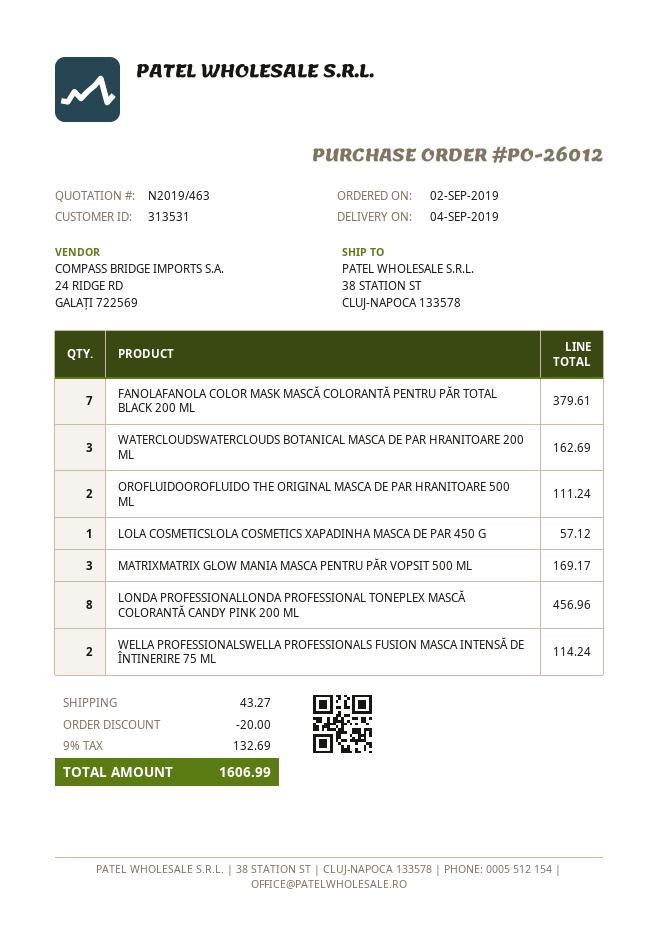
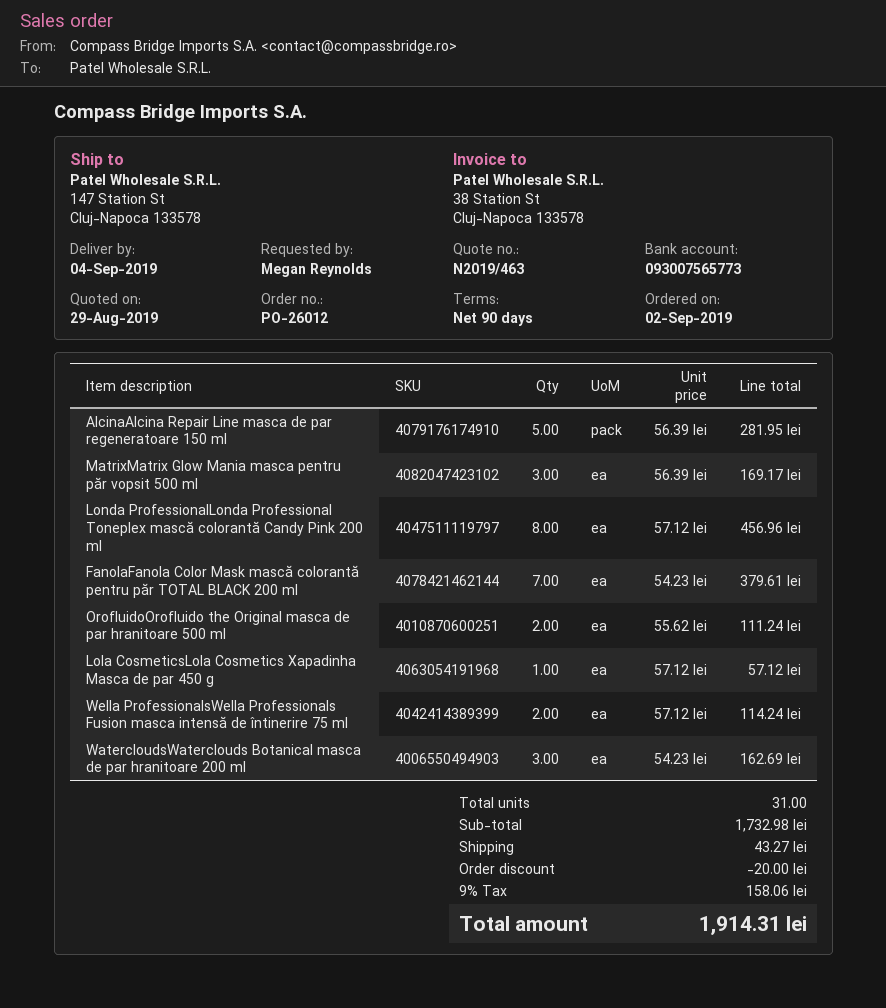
ship to: 38 STATION ST, CLUJ-NAPOCA 133578 -> 147 Station St, Cluj-Napoca 133578
AlcinaAlcina Repair Line masca de par regeneratoare 150 ml: none -> 5 for 281.95
tax: 9% = 132.69 -> 9% = 158.06
total: 1606.99 -> 1914.31

